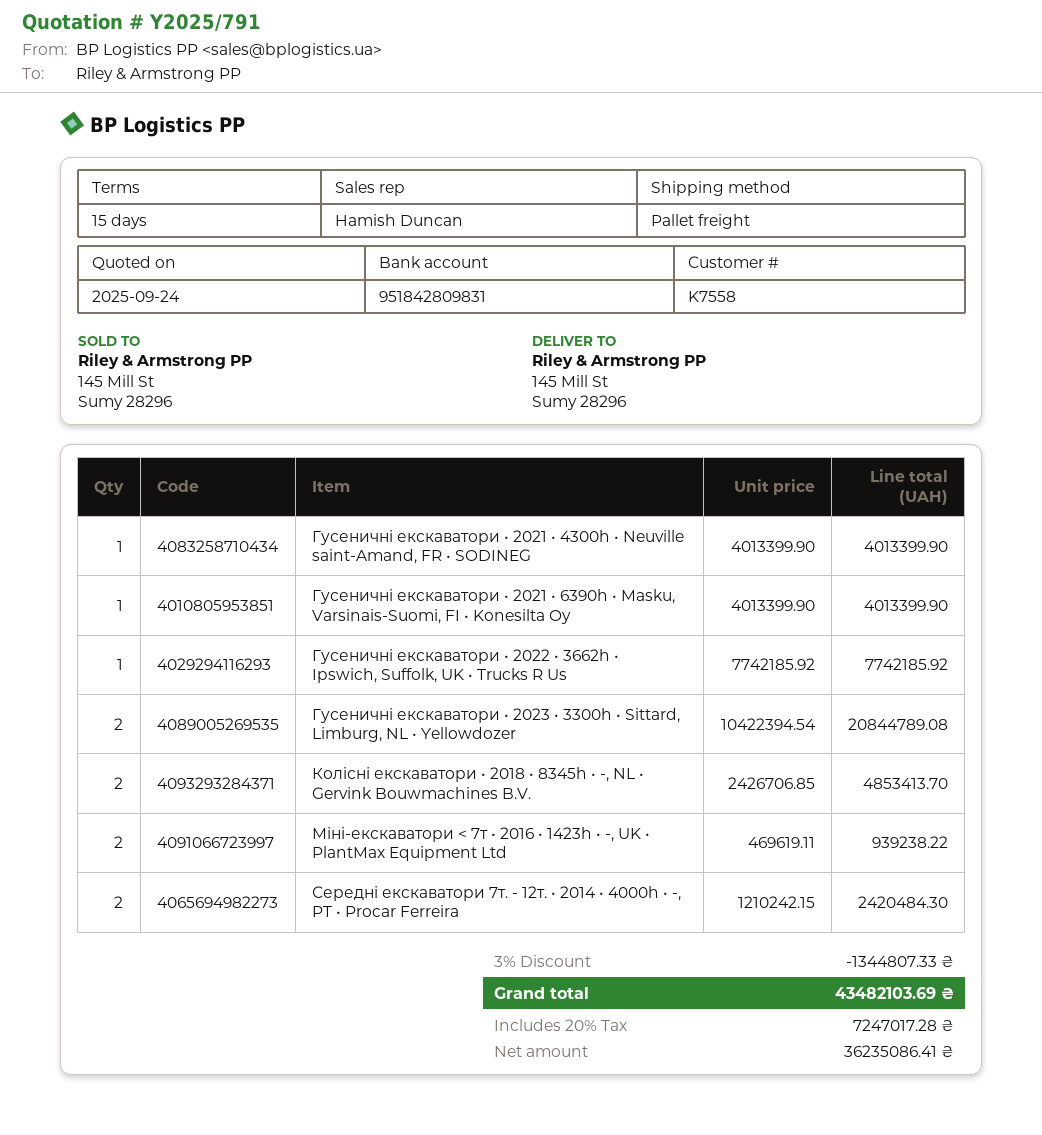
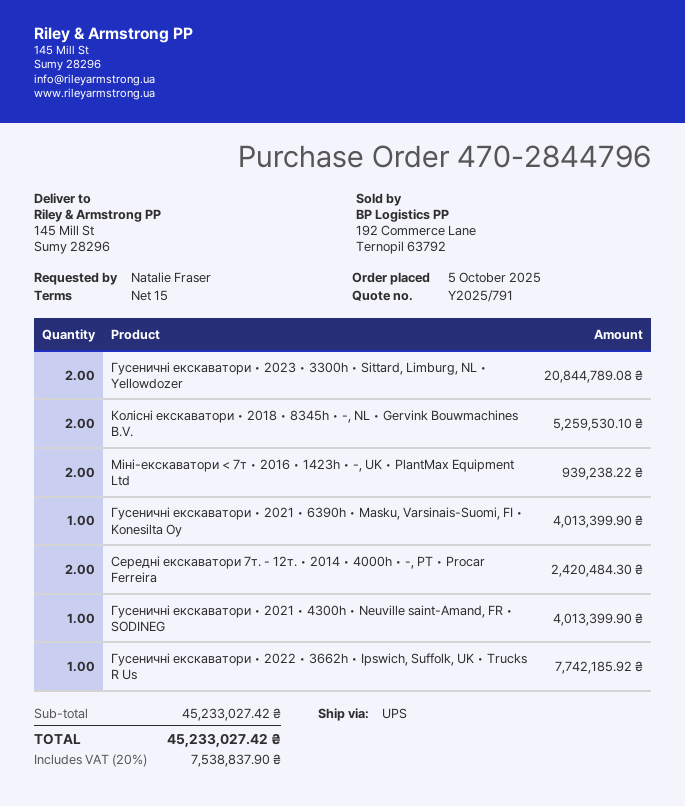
shipping method: pallet freight -> UPS
Колісні екскаватори • 2018 • 8345h • -, NL • Gervink Bouwmachines B.V.: 2 for 4853413.70 -> 2 for 5259530.10
discount: 3% = 1344807.33 -> none
tax: 20% = 7247017.28 -> 20% = 7538837.90
total: 43482103.69 -> 45233027.42

